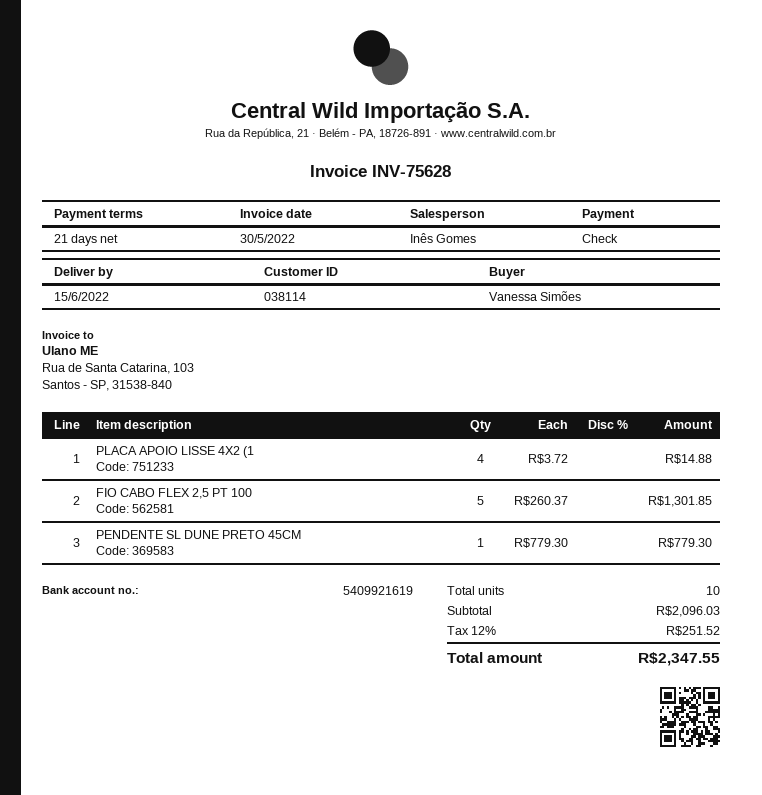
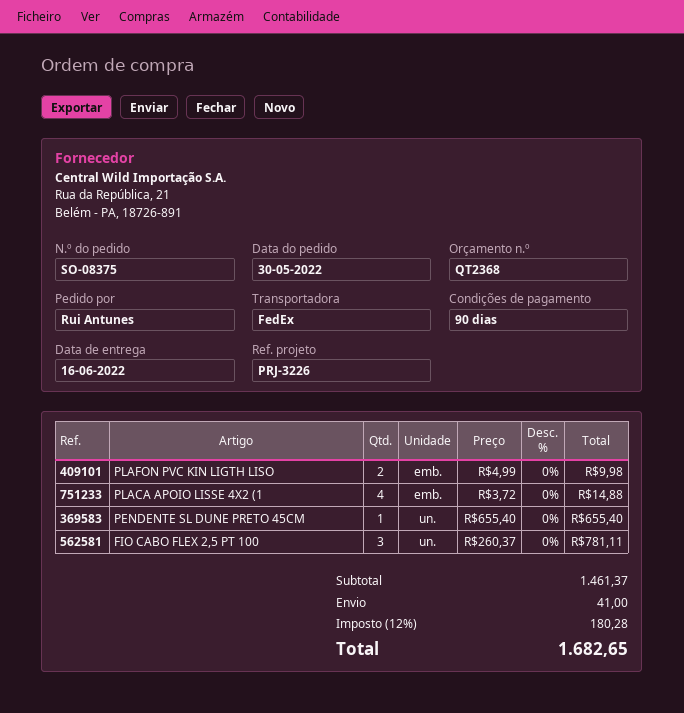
delivery date: 2022-06-15 -> 2022-06-16
payment terms: 21 days -> 90 days
ordered by: Vanessa Simões -> Rui Antunes
FIO CABO FLEX 2,5 PT 100: 5 x 260.37 = 1301.85 -> 3 x 260.37 = 781.11
PENDENTE SL DUNE PRETO 45CM: 1 x 779.30 = 779.30 -> 1 x 655.40 = 655.40
PLAFON PVC KIN LIGTH LISO: none -> 2 x 4.99 = 9.98
subtotal: 2096.03 -> 1461.37
shipping: none -> 41.00
tax: 12% = 251.52 -> 12% = 180.28
total: 2347.55 -> 1682.65

